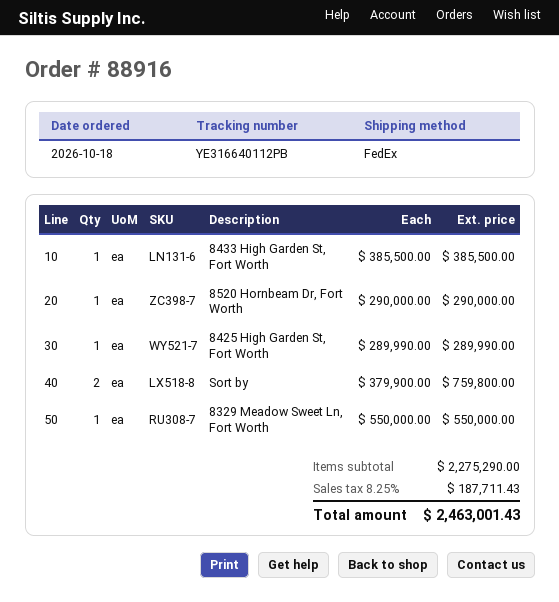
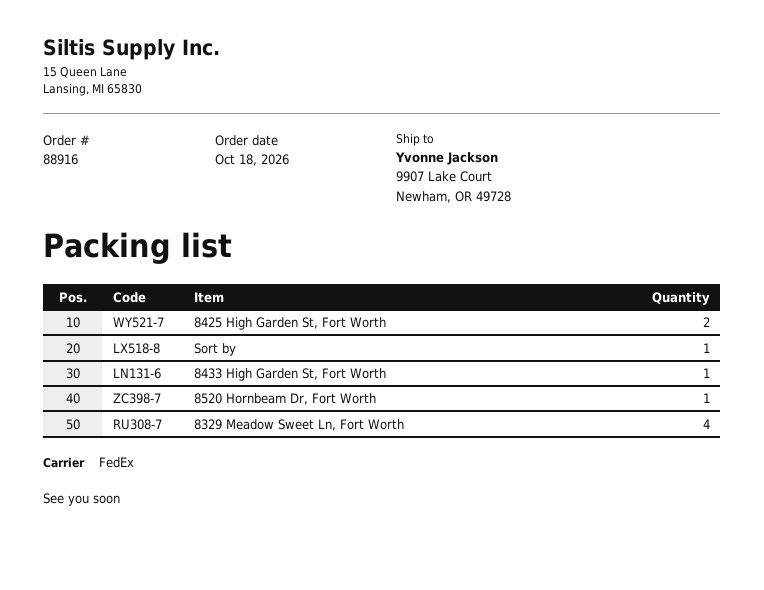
8425 High Garden St, Fort Worth: 1 -> 2
Sort by: 2 -> 1
8329 Meadow Sweet Ln, Fort Worth: 1 -> 4

